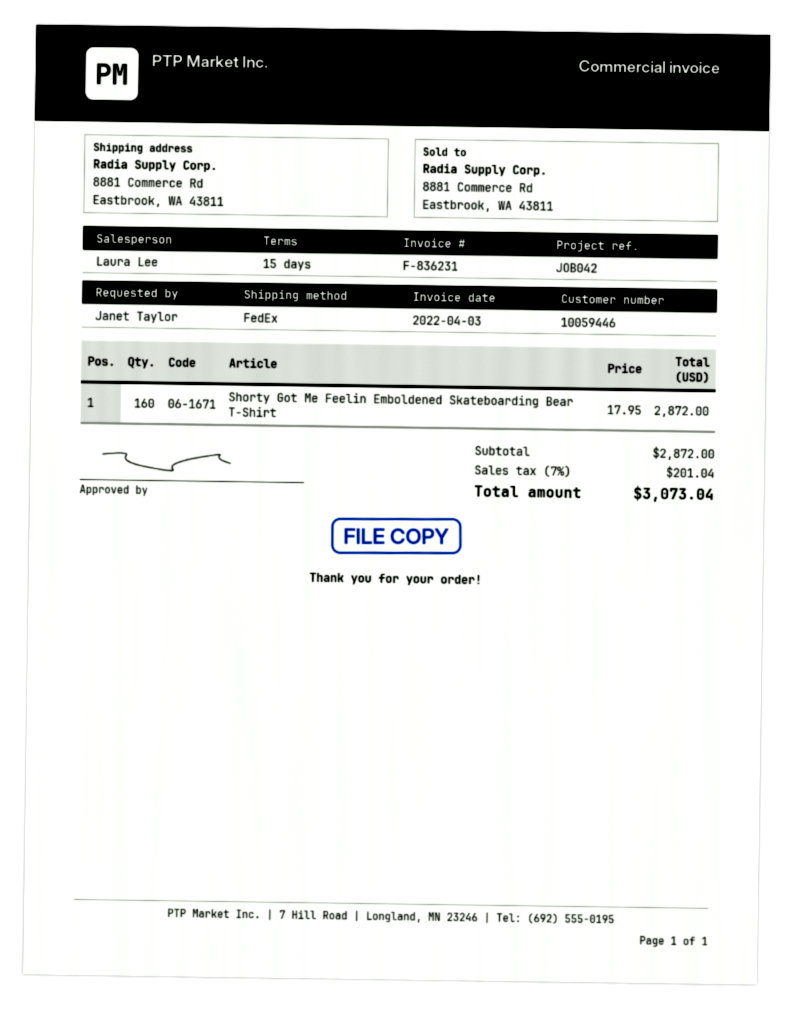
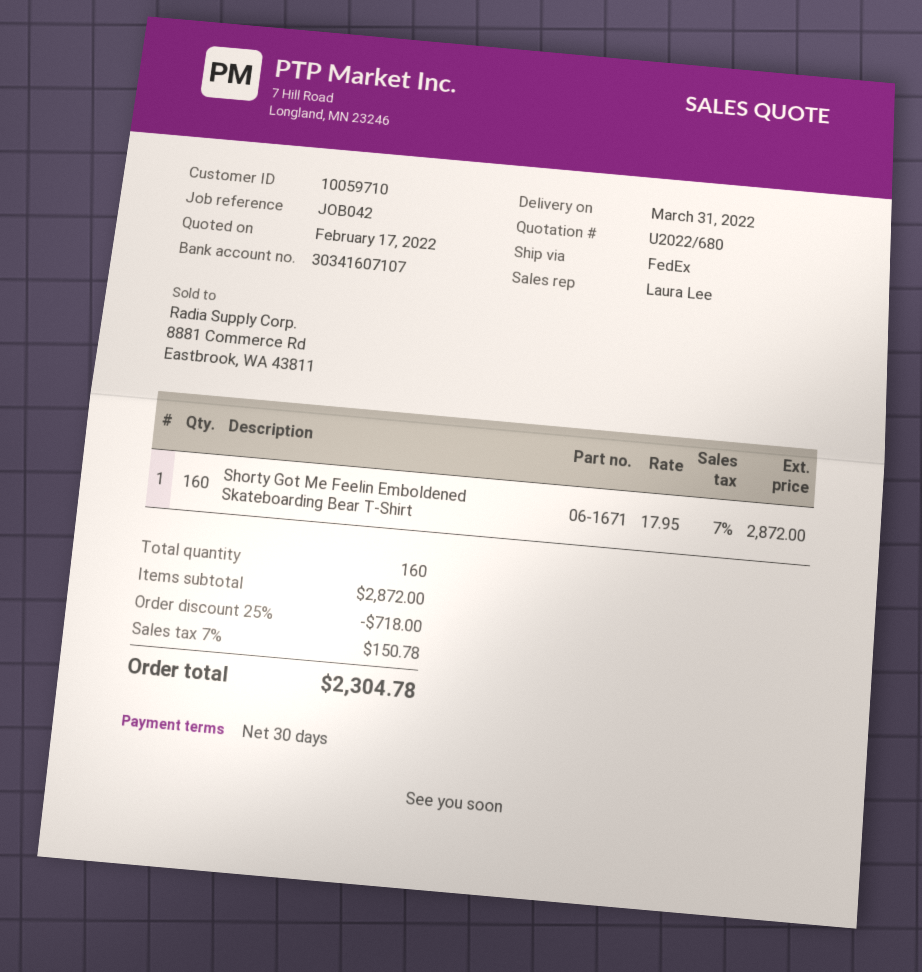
payment terms: 15 days -> 30 days
customer number: 10059446 -> 10059710
discount: none -> 25% = 718.00
tax: 7% = 201.04 -> 7% = 150.78
total: 3073.04 -> 2304.78

